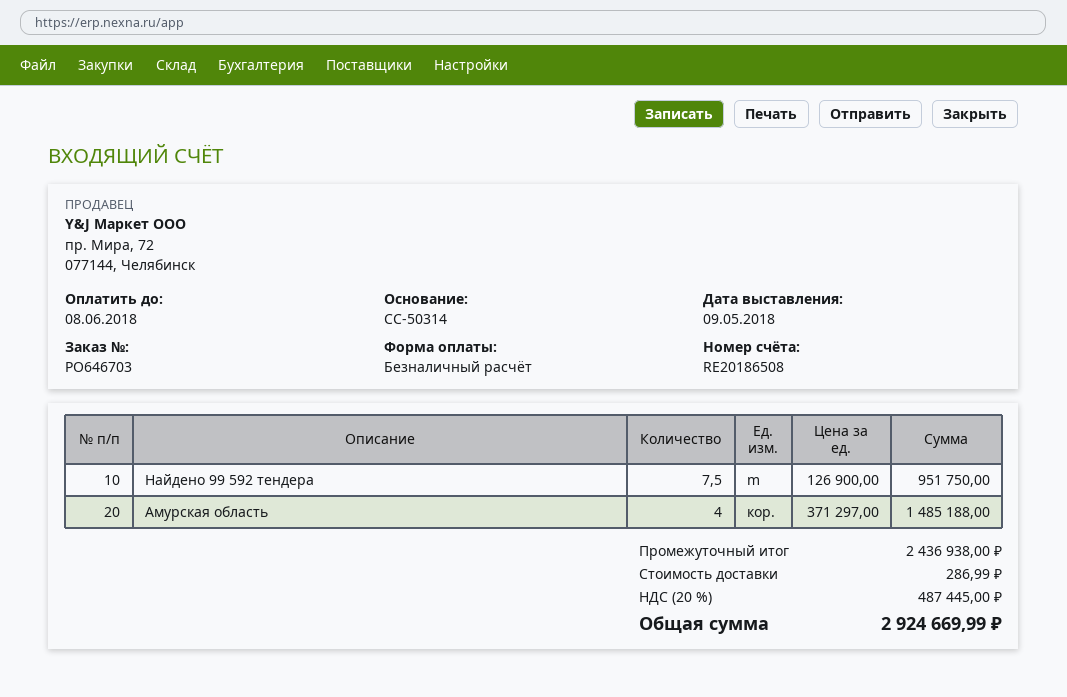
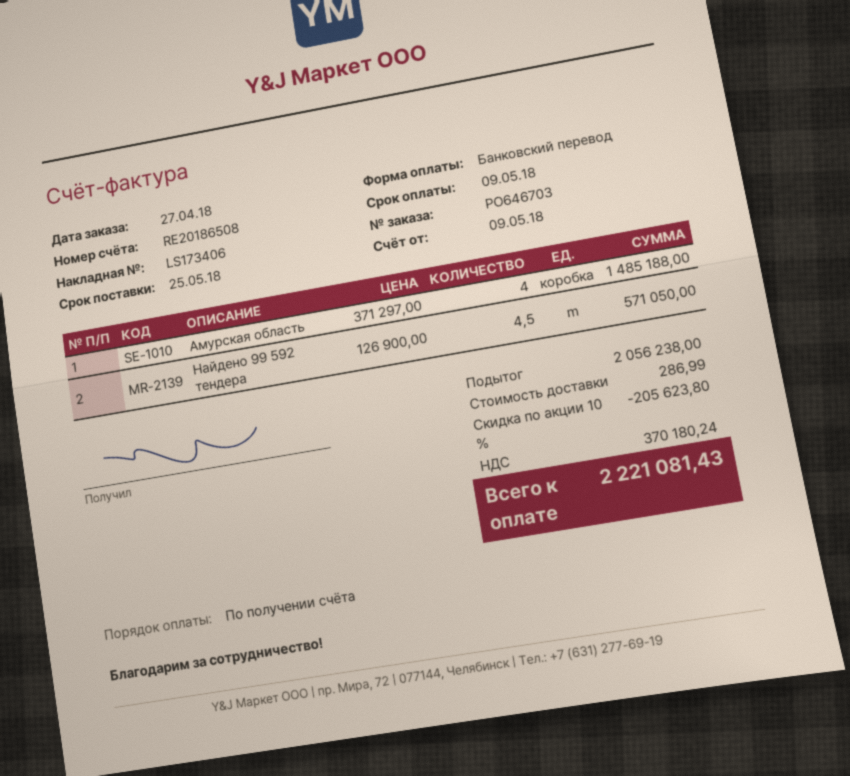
due date: 2018-06-08 -> 2018-05-09
Найдено 99 592 тендера: 7.5 x 126900.00 = 951750.00 -> 4.5 x 126900.00 = 571050.00
subtotal: 2436938.00 -> 2056238.00
discount: none -> 10% = 205623.80
tax: 487445.00 -> 370180.24
total: 2924669.99 -> 2221081.43

